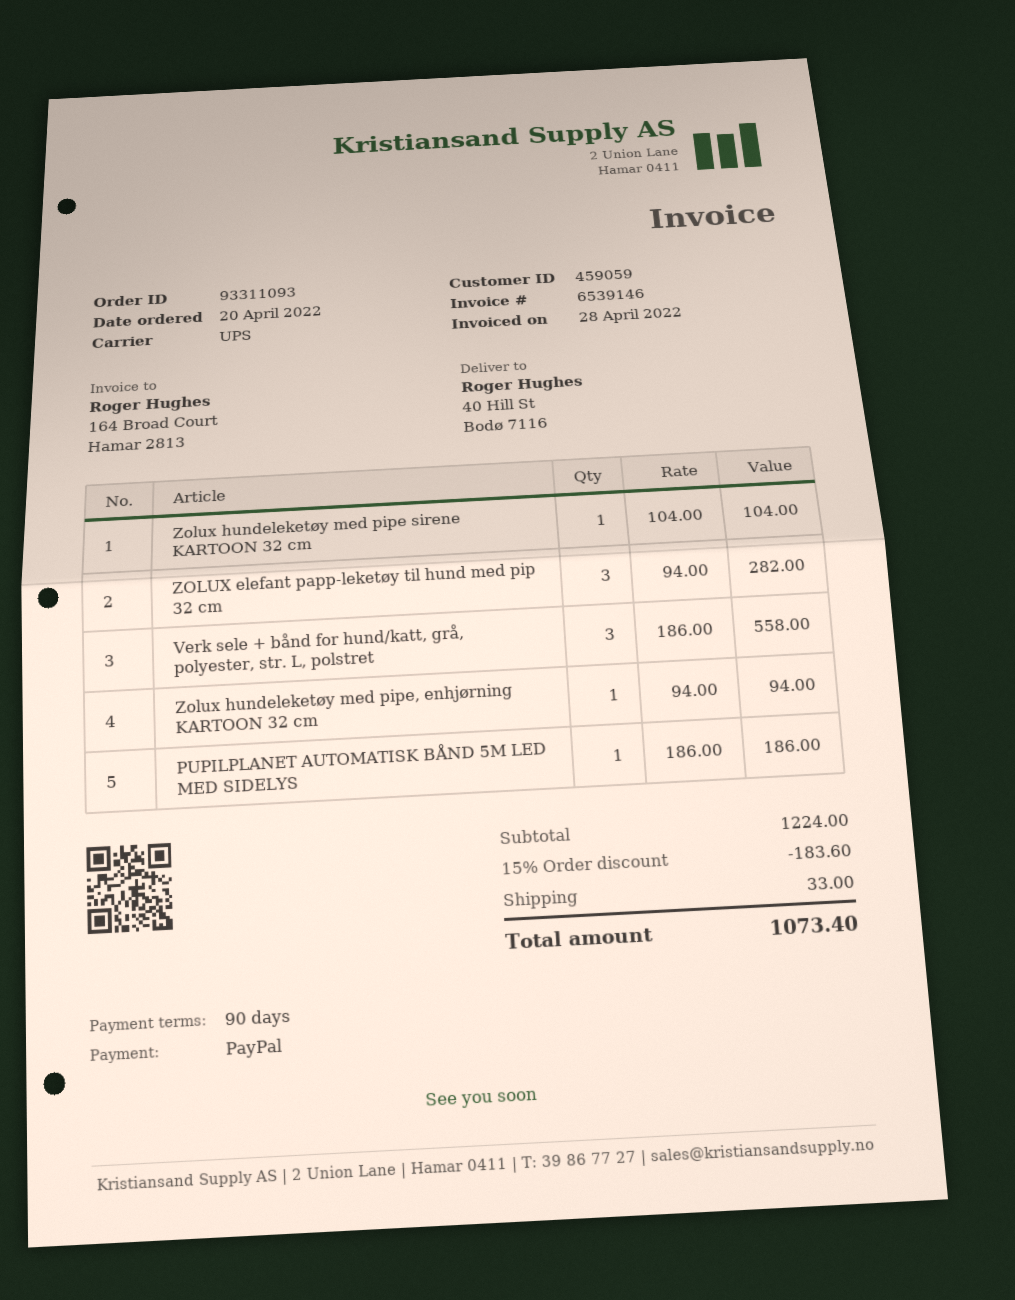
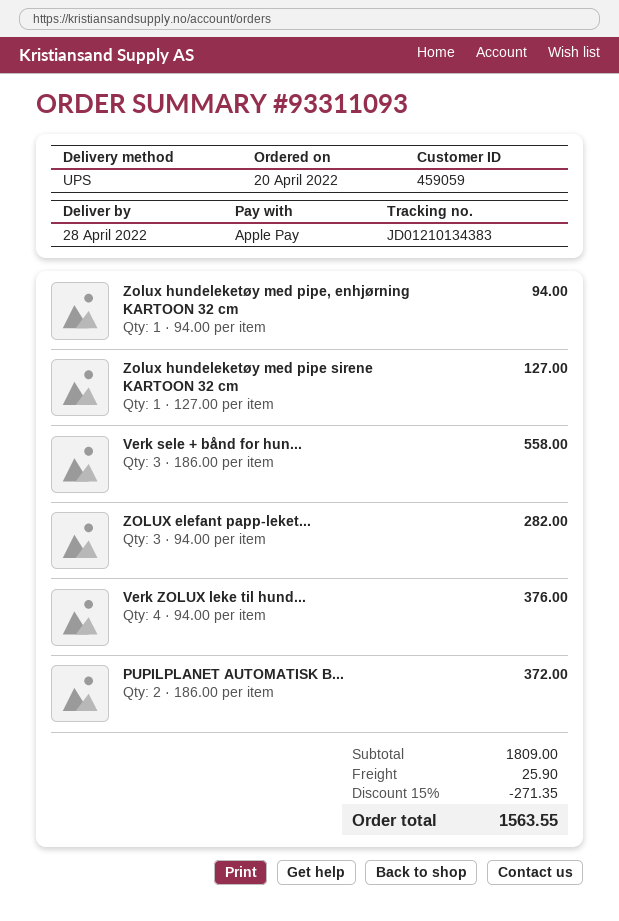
payment method: PayPal -> Apple Pay
Zolux hundeleketøy med pipe sirene KARTOON 32 cm: 1 x 104.00 = 104.00 -> 1 x 127.00 = 127.00
PUPILPLANET AUTOMATISK BÅND 5M LED MED SIDELYS: 1 x 186.00 = 186.00 -> 2 x 186.00 = 372.00
Verk ZOLUX leke til hund...: none -> 4 x 94.00 = 376.00
subtotal: 1224.00 -> 1809.00
discount: 15% = 183.60 -> 15% = 271.35
shipping: 33.00 -> 25.90
total: 1073.40 -> 1563.55

